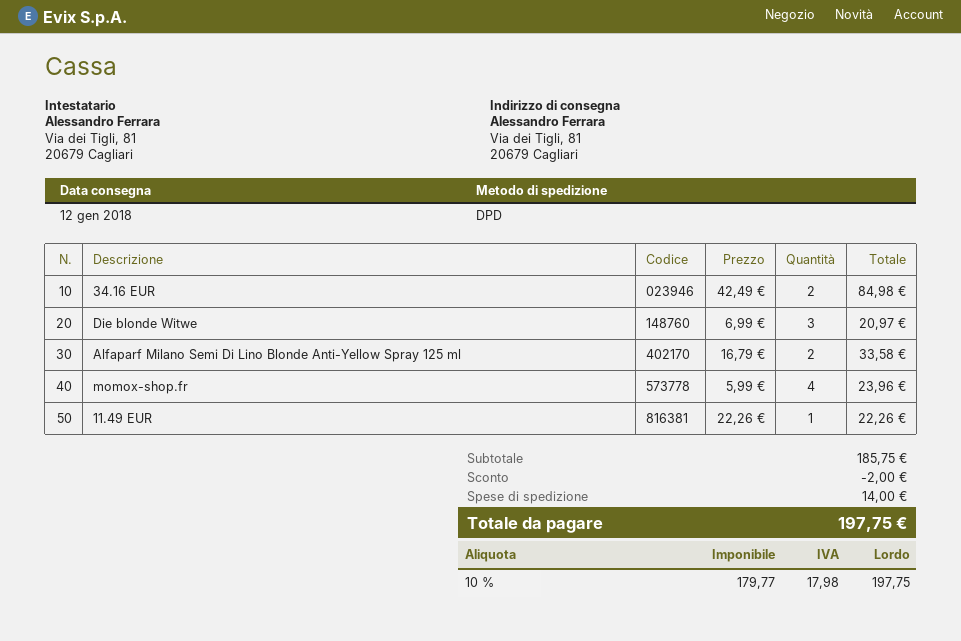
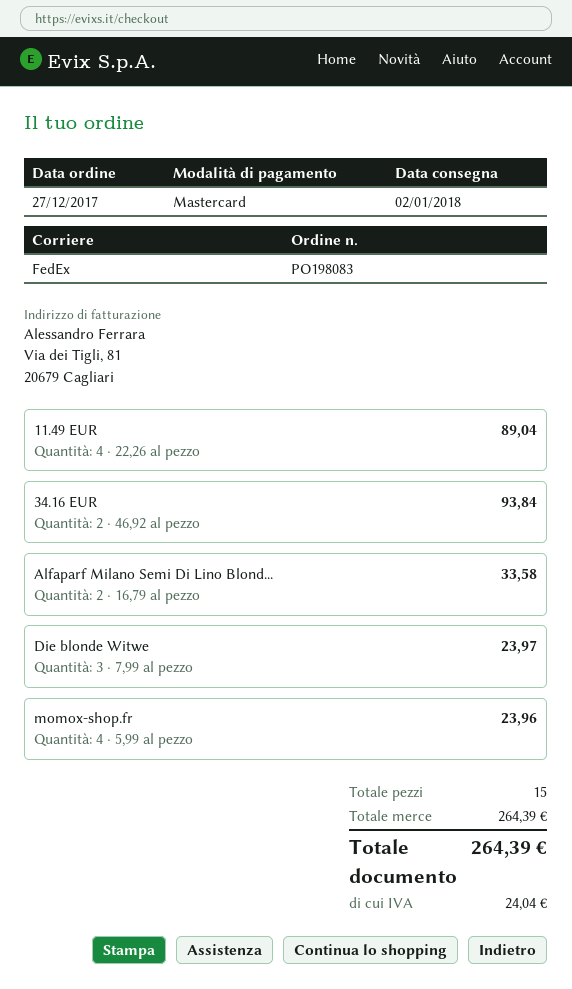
delivery date: 2018-01-12 -> 2018-01-02
shipping method: DPD -> FedEx
34.16 EUR: 2 x 42.49 = 84.98 -> 2 x 46.92 = 93.84
Die blonde Witwe: 3 x 6.99 = 20.97 -> 3 x 7.99 = 23.97
11.49 EUR: 1 x 22.26 = 22.26 -> 4 x 22.26 = 89.04
subtotal: 185.75 -> 264.39
discount: 2.00 -> none
shipping: 14.00 -> none
tax: 17.98 -> 24.04
total: 197.75 -> 264.39

